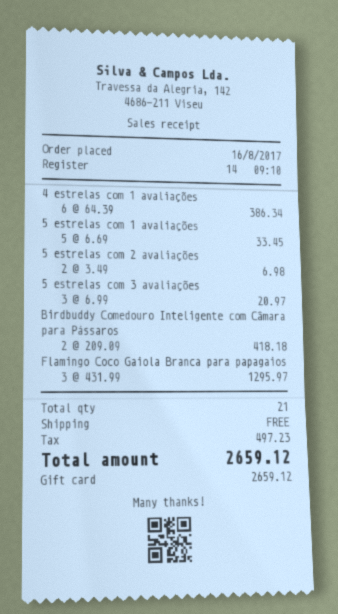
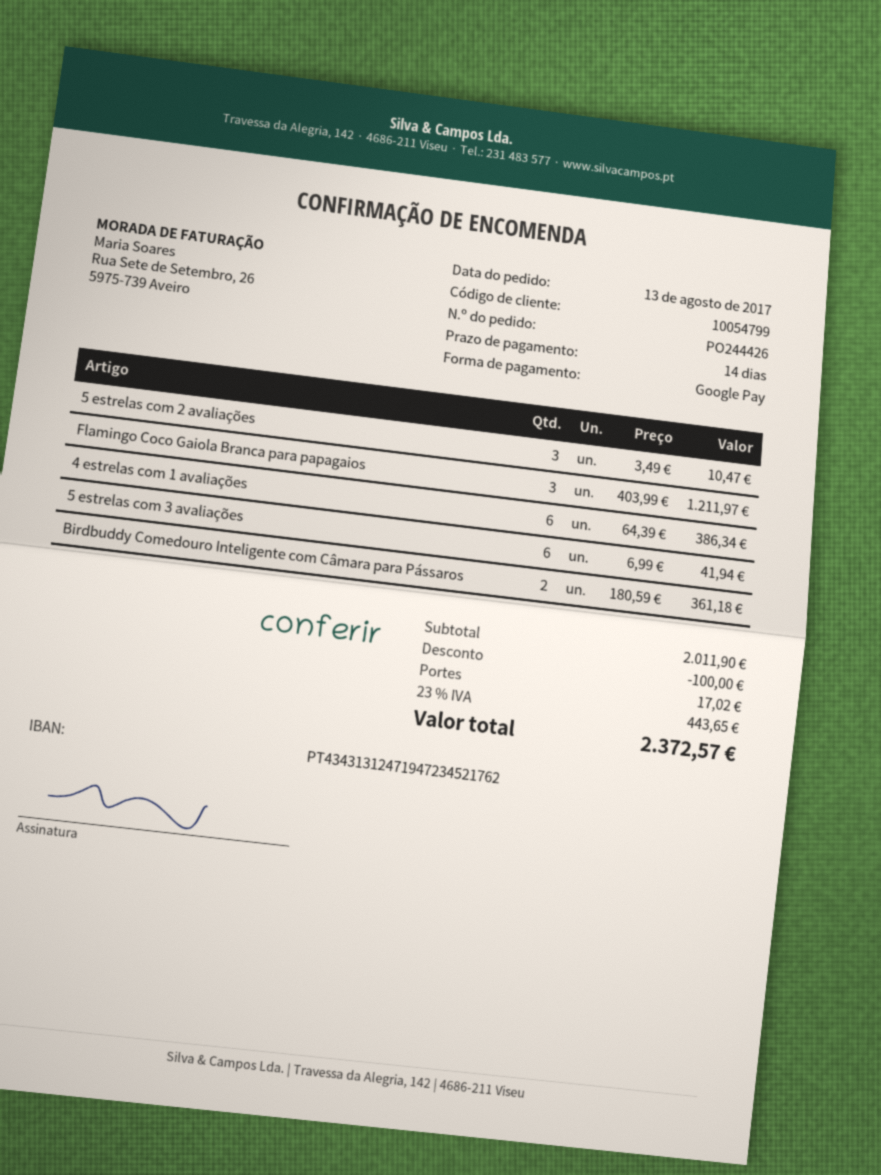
order date: 2017-08-16 -> 2017-08-13
payment method: gift card -> Google Pay
5 estrelas com 1 avaliações: 5 x 6.69 = 33.45 -> none
5 estrelas com 2 avaliações: 2 x 3.49 = 6.98 -> 3 x 3.49 = 10.47
5 estrelas com 3 avaliações: 3 x 6.99 = 20.97 -> 6 x 6.99 = 41.94
Birdbuddy Comedouro Inteligente com Câmara para Pássaros: 2 x 209.09 = 418.18 -> 2 x 180.59 = 361.18
Flamingo Coco Gaiola Branca para papagaios: 3 x 431.99 = 1295.97 -> 3 x 403.99 = 1211.97
discount: none -> 100.00
shipping: 0.00 -> 17.02
tax: 497.23 -> 443.65
total: 2659.12 -> 2372.57

